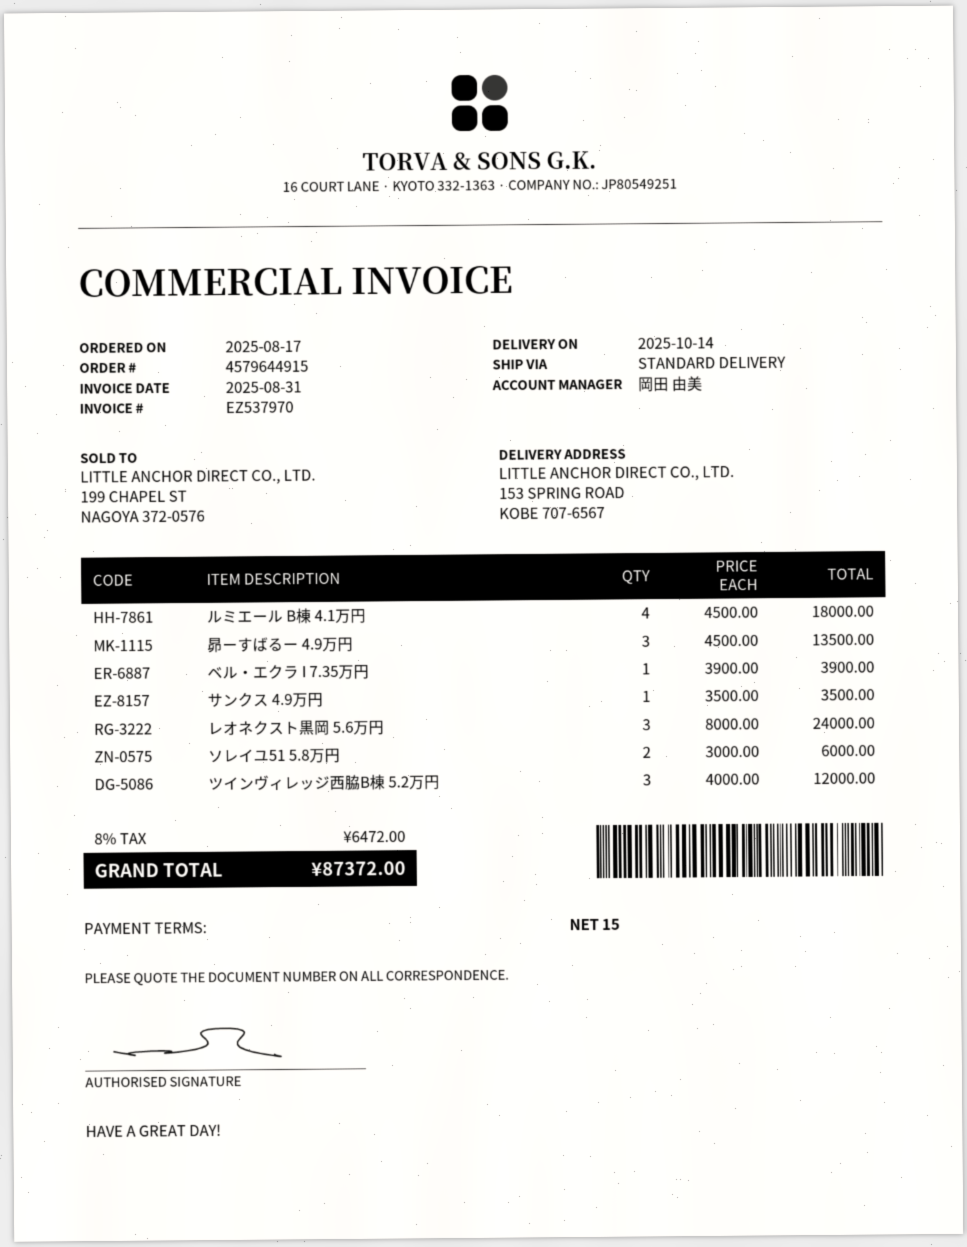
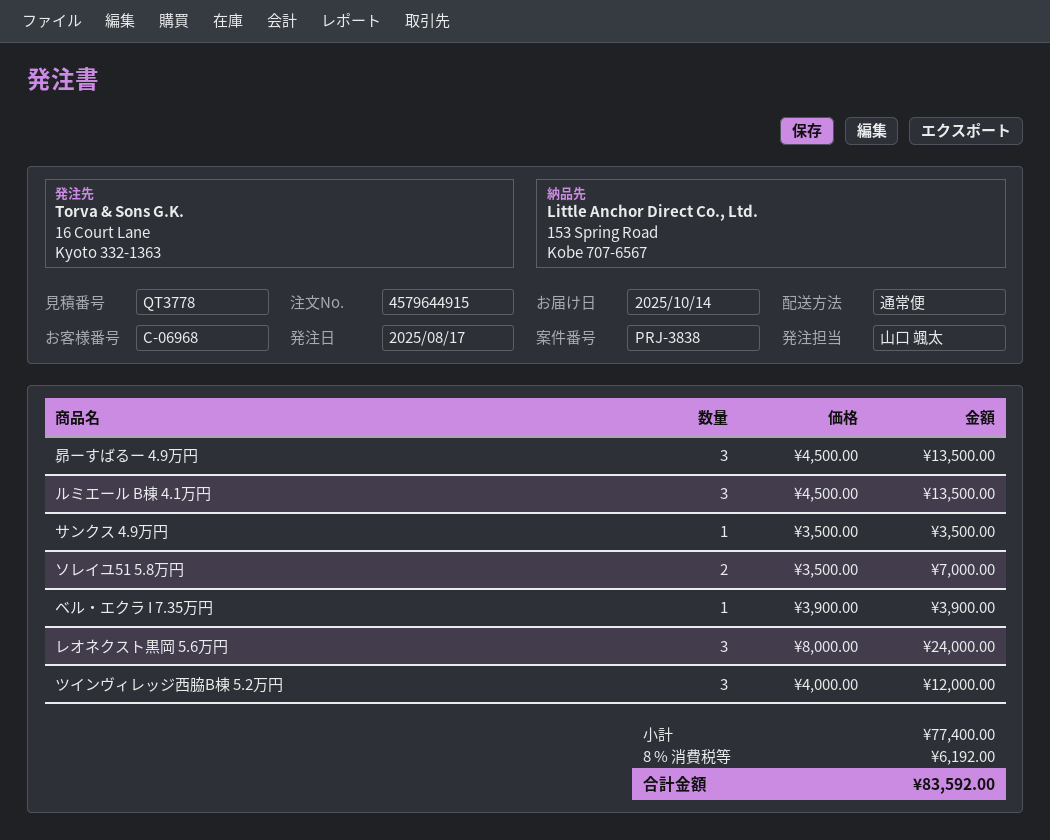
ルミエール B棟 4.1万円: 4 x 4500.00 = 18000.00 -> 3 x 4500.00 = 13500.00
ソレイユ51 5.8万円: 2 x 3000.00 = 6000.00 -> 2 x 3500.00 = 7000.00
tax: 8% = 6472.00 -> 8% = 6192.00
total: 87372.00 -> 83592.00

